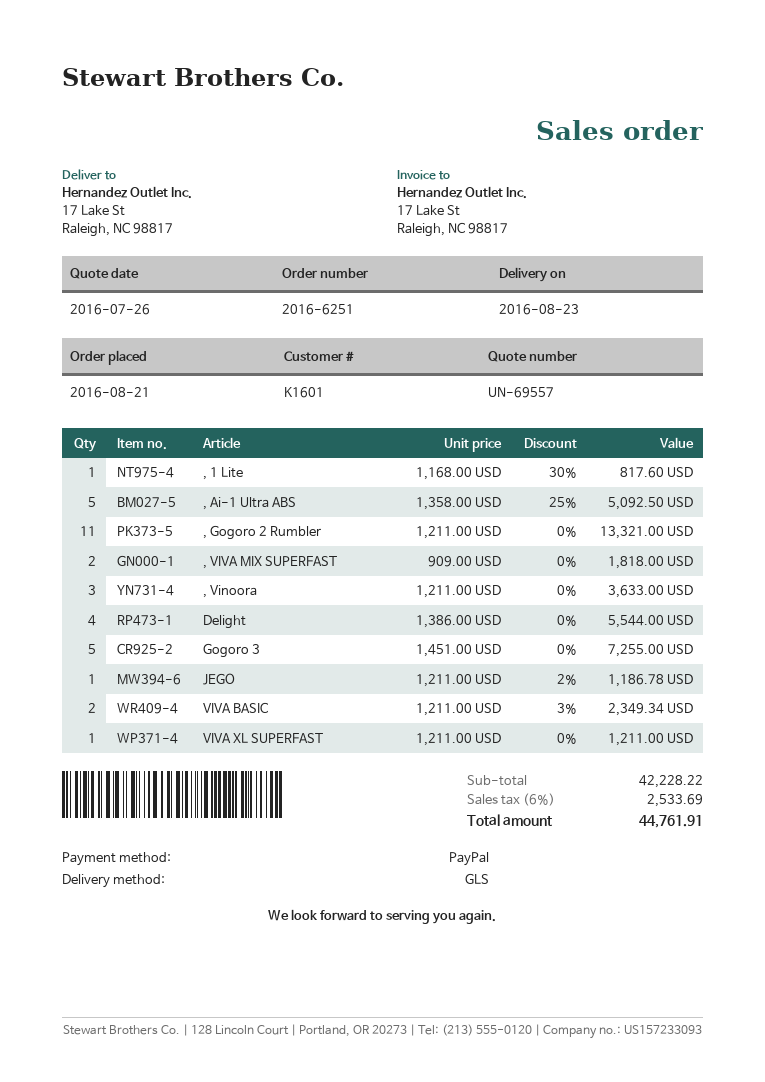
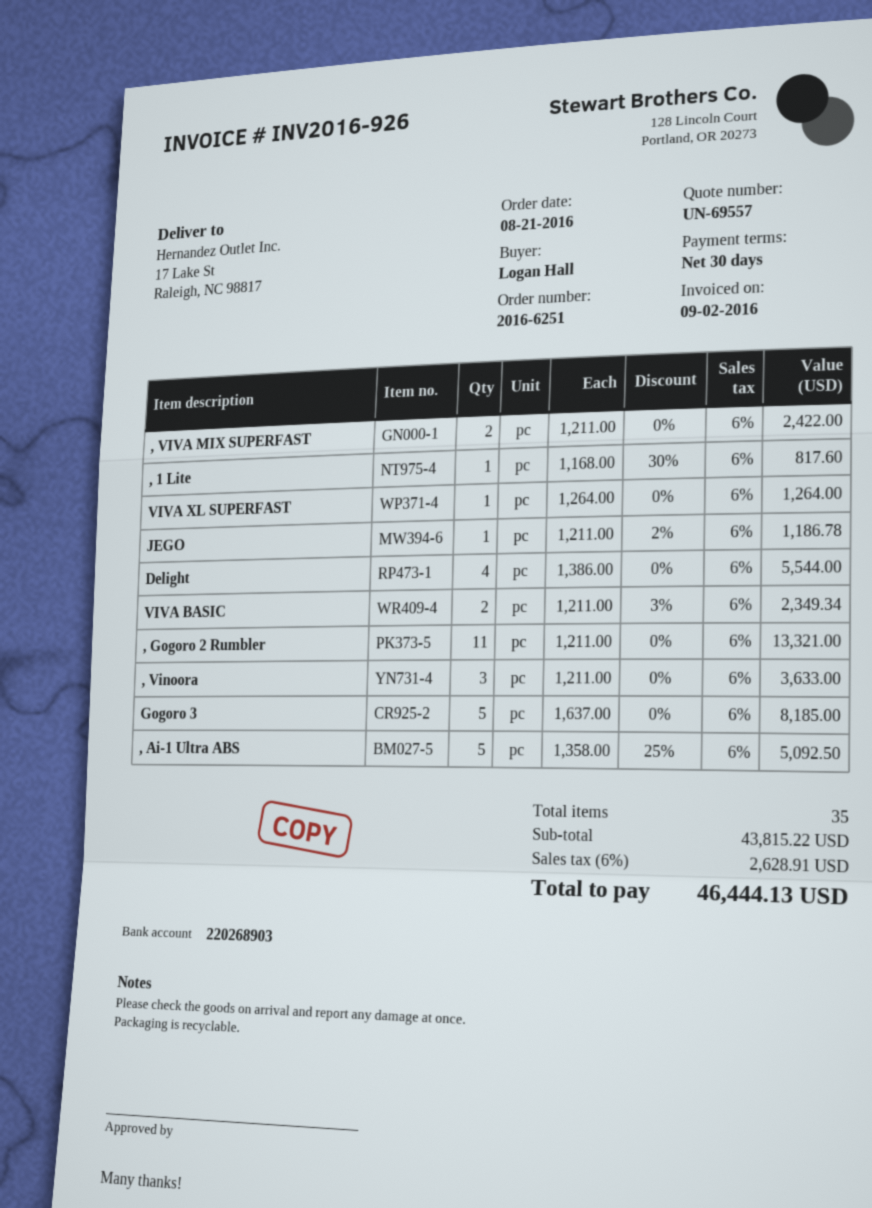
, VIVA MIX SUPERFAST: 2 x 909.00 = 1818.00 -> 2 x 1211.00 = 2422.00
Gogoro 3: 5 x 1451.00 = 7255.00 -> 5 x 1637.00 = 8185.00
VIVA XL SUPERFAST: 1 x 1211.00 = 1211.00 -> 1 x 1264.00 = 1264.00
subtotal: 42228.22 -> 43815.22
tax: 6% = 2533.69 -> 6% = 2628.91
total: 44761.91 -> 46444.13

